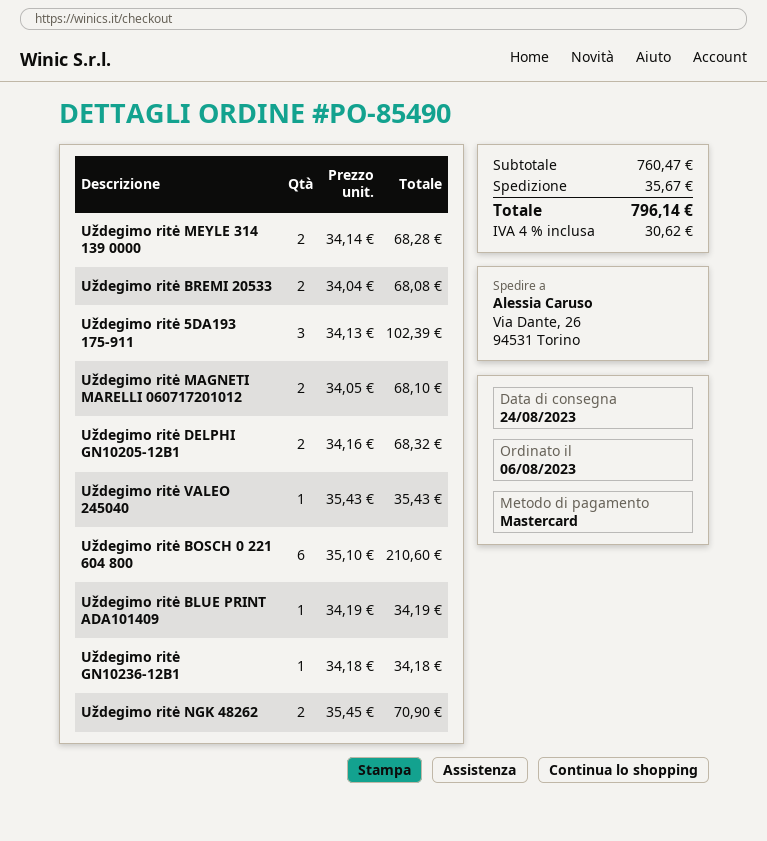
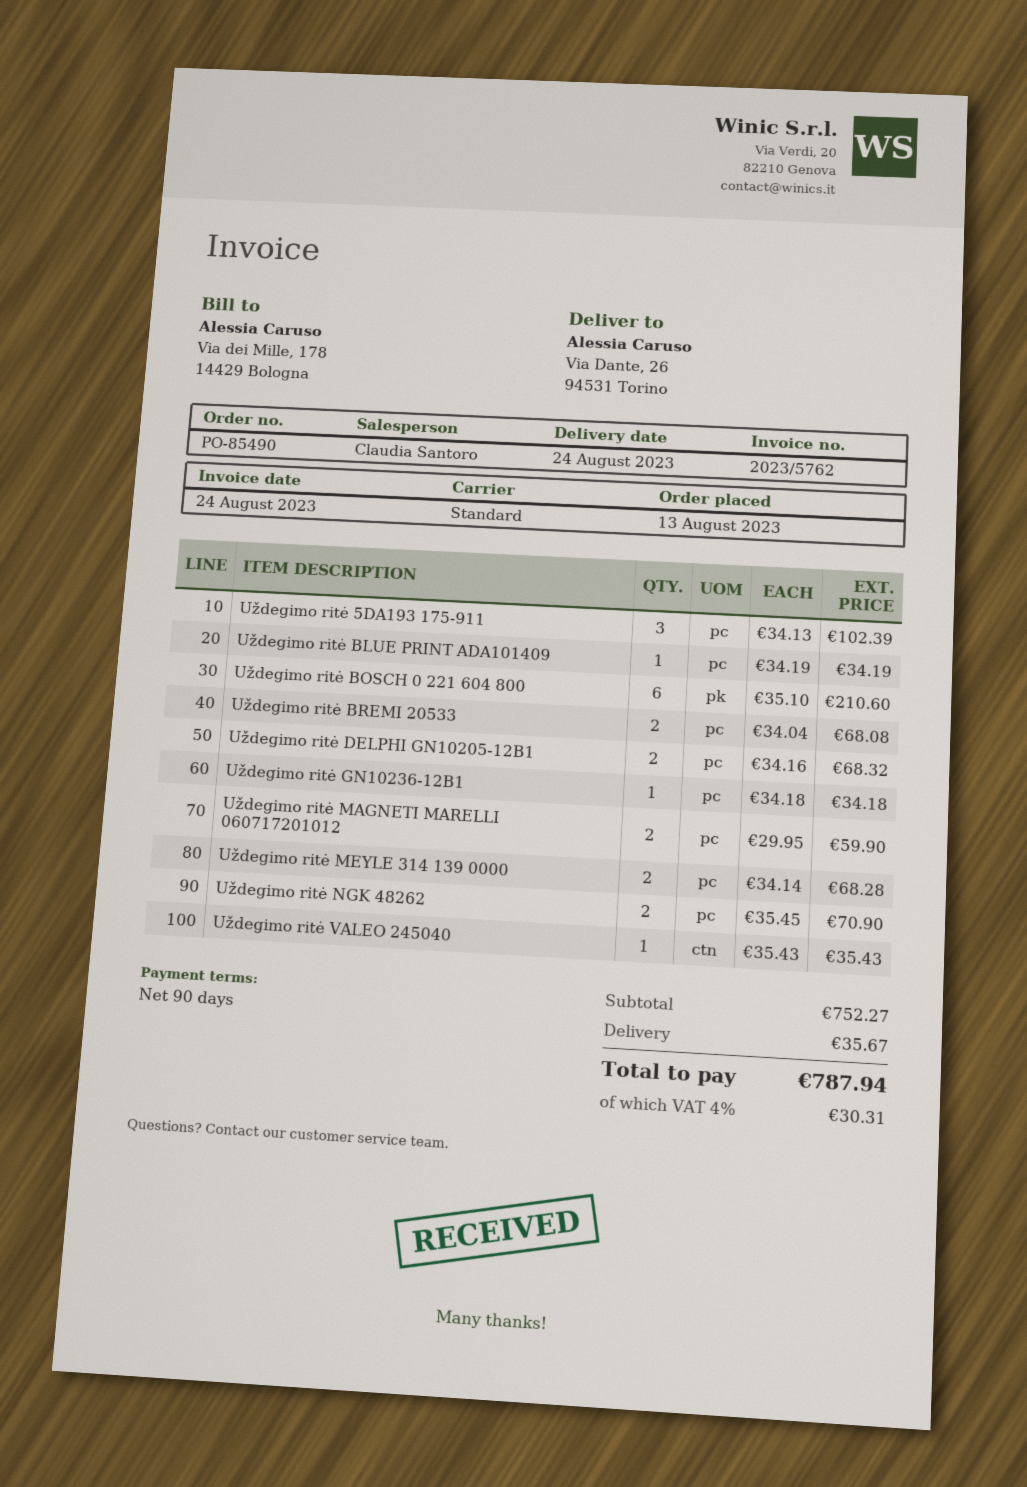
order date: 2023-08-06 -> 2023-08-13
Uždegimo ritė MAGNETI MARELLI 060717201012: 2 x 34.05 = 68.10 -> 2 x 29.95 = 59.90
subtotal: 760.47 -> 752.27
tax: 4% = 30.62 -> 4% = 30.31
total: 796.14 -> 787.94

